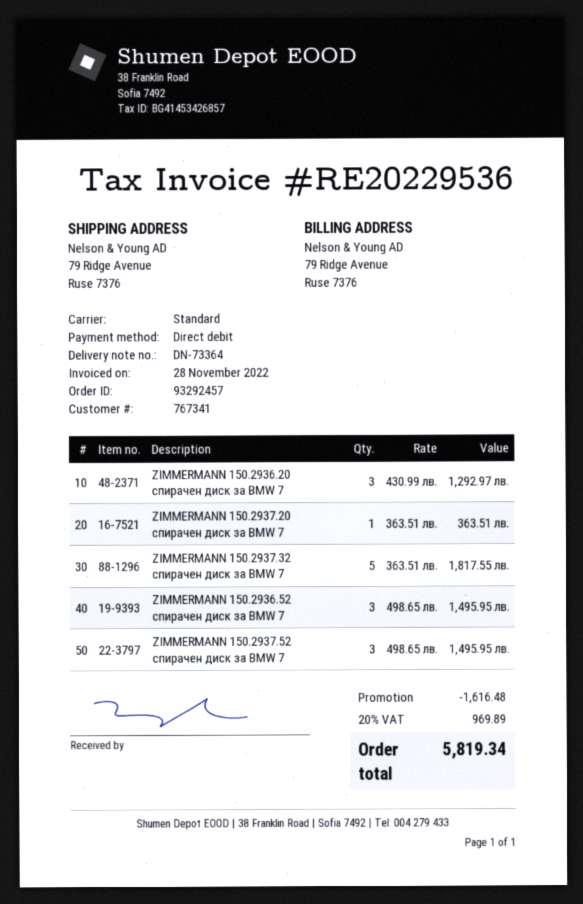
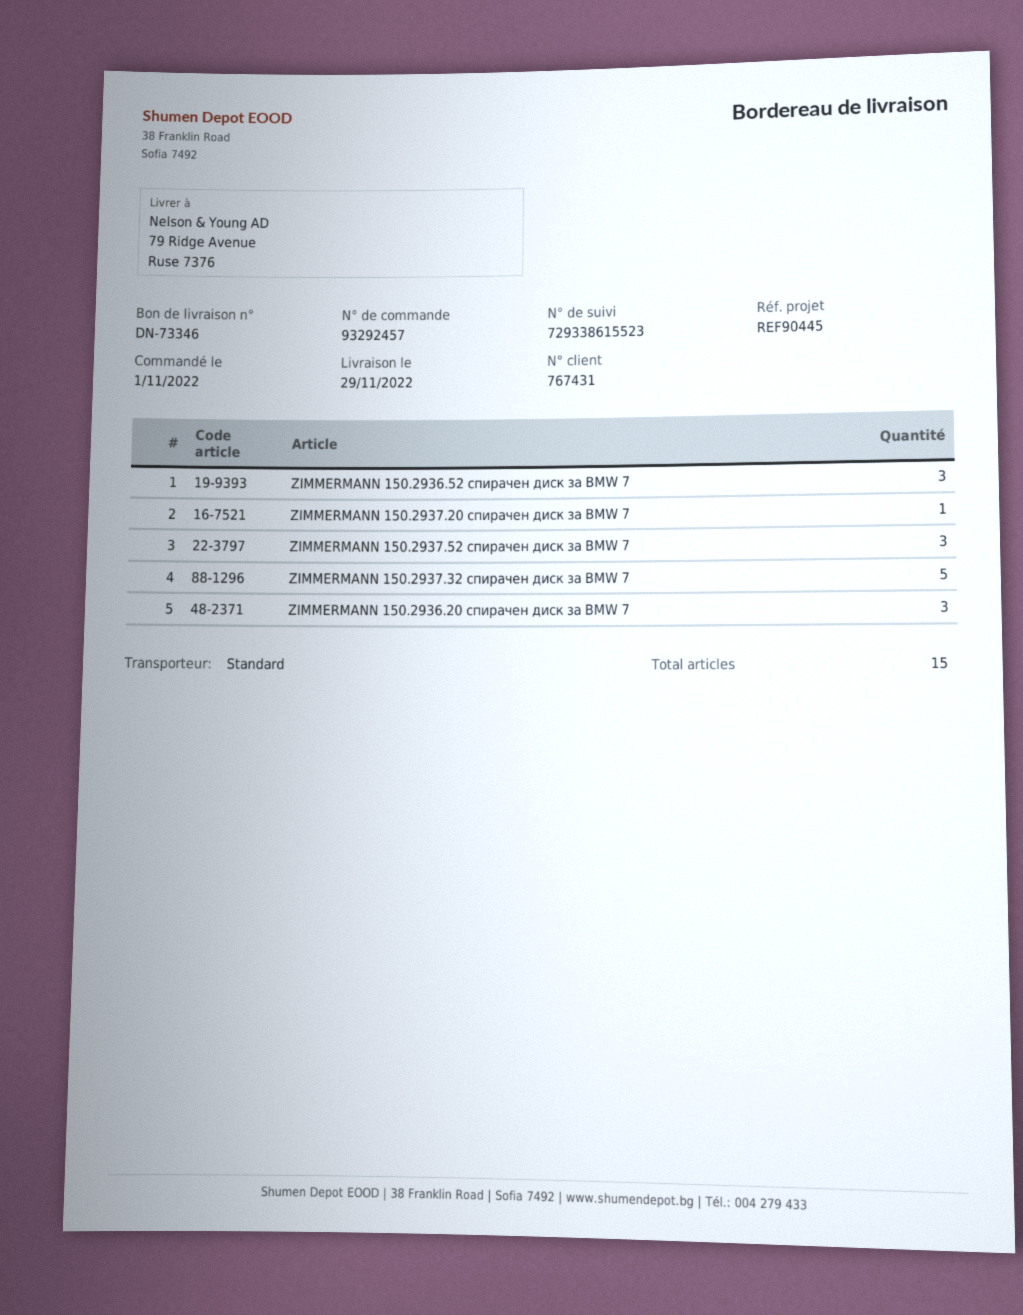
delivery note number: DN-73364 -> DN-73346
customer number: 767341 -> 767431

